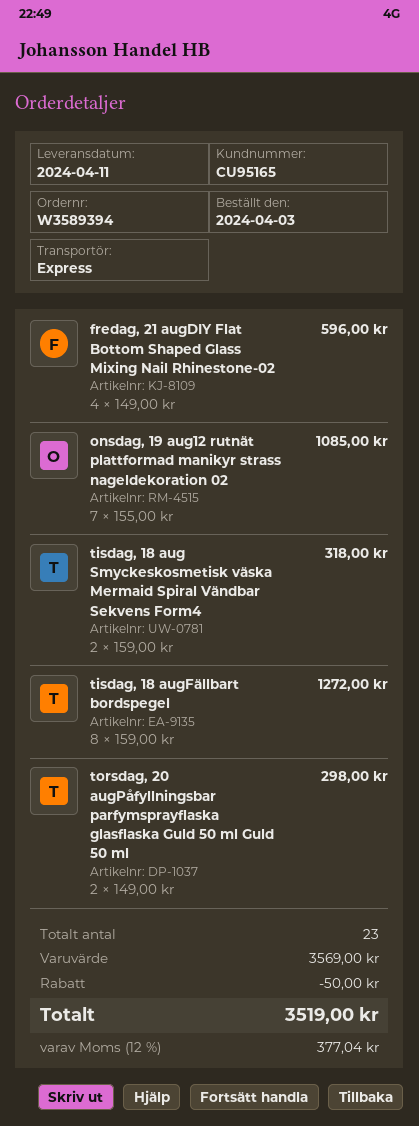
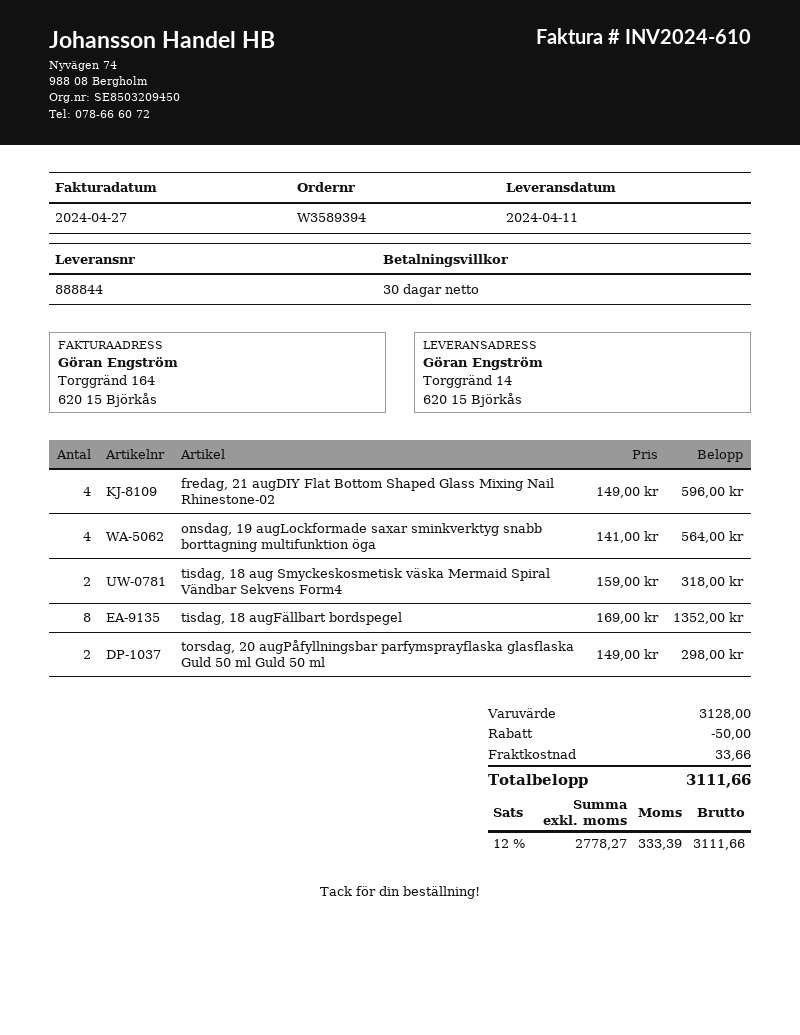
onsdag, 19 aug12 rutnät plattformad manikyr strass nageldekoration 02: 7 x 155.00 = 1085.00 -> none
tisdag, 18 augFällbart bordspegel: 8 x 159.00 = 1272.00 -> 8 x 169.00 = 1352.00
onsdag, 19 augLockformade saxar sminkverktyg snabb borttagning multifunktion öga: none -> 4 x 141.00 = 564.00
subtotal: 3569.00 -> 3128.00
shipping: none -> 33.66
tax: 12% = 377.04 -> 12% = 333.39
total: 3519.00 -> 3111.66

